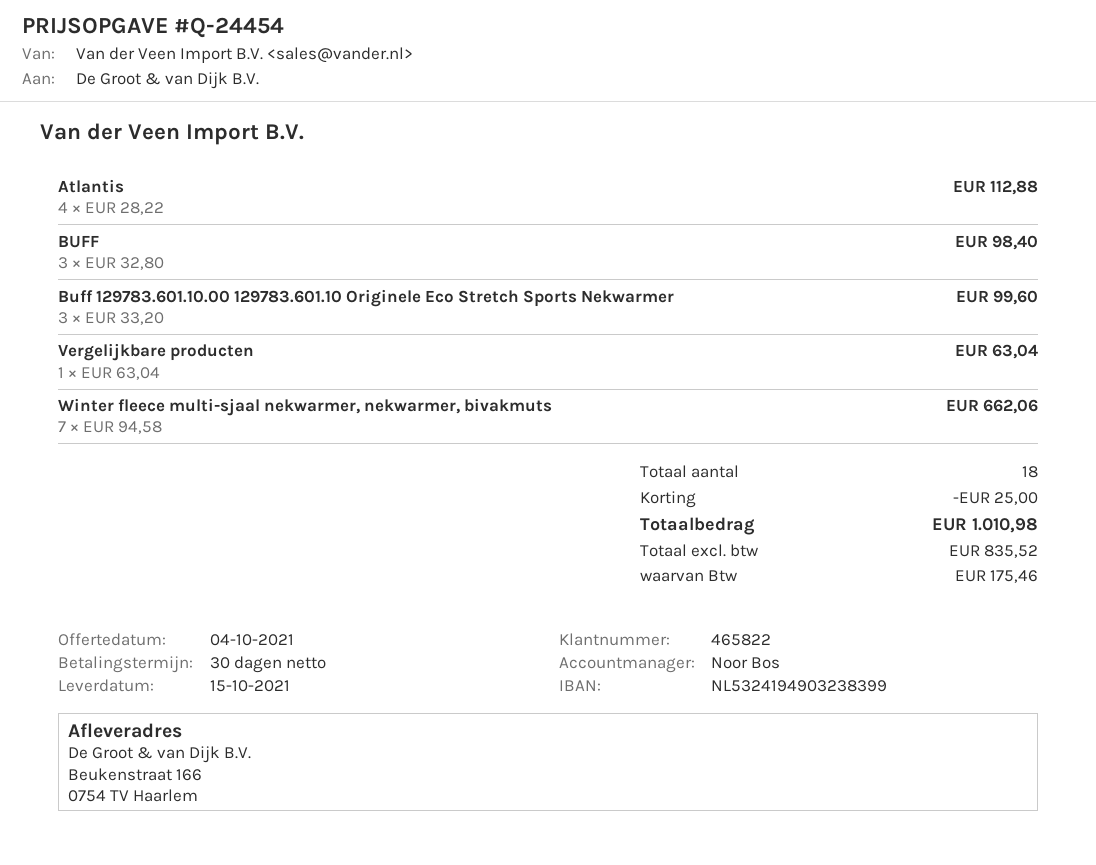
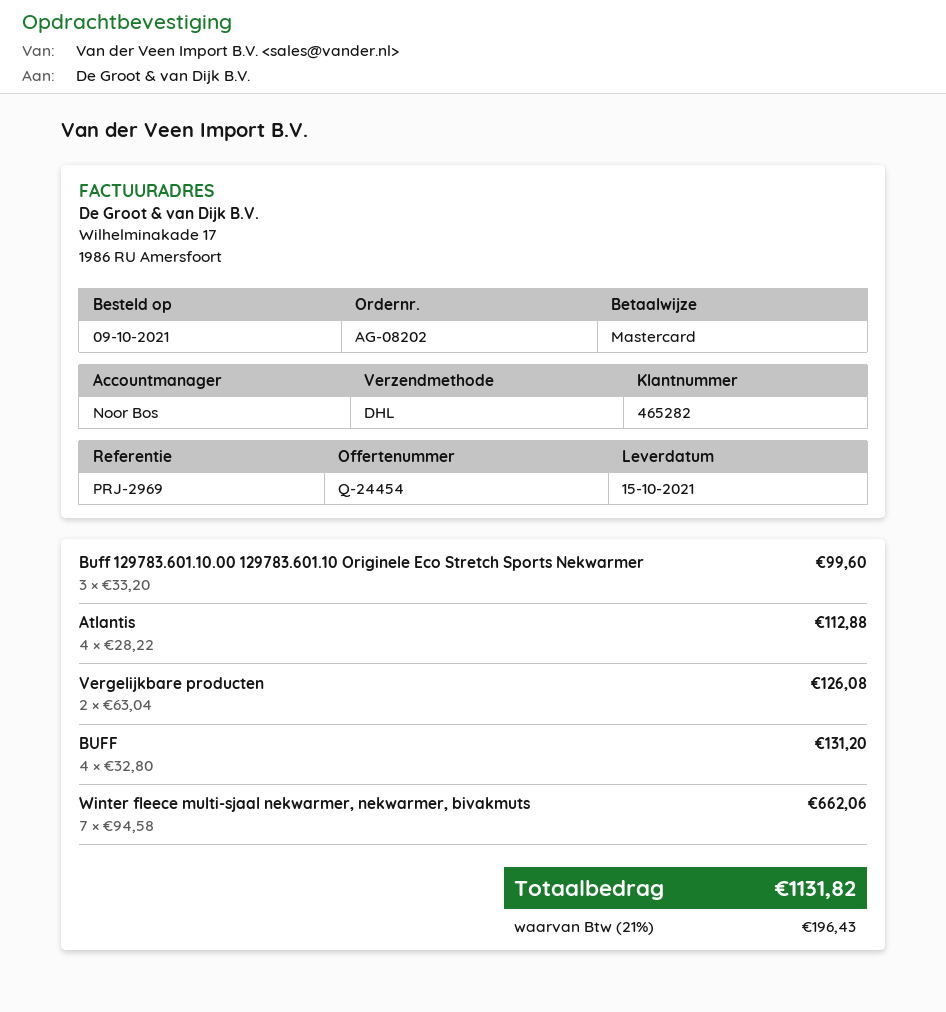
customer number: 465822 -> 465282
BUFF: 3 x 32.80 = 98.40 -> 4 x 32.80 = 131.20
Vergelijkbare producten: 1 x 63.04 = 63.04 -> 2 x 63.04 = 126.08
discount: 25.00 -> none
tax: 175.46 -> 196.43
total: 1010.98 -> 1131.82

